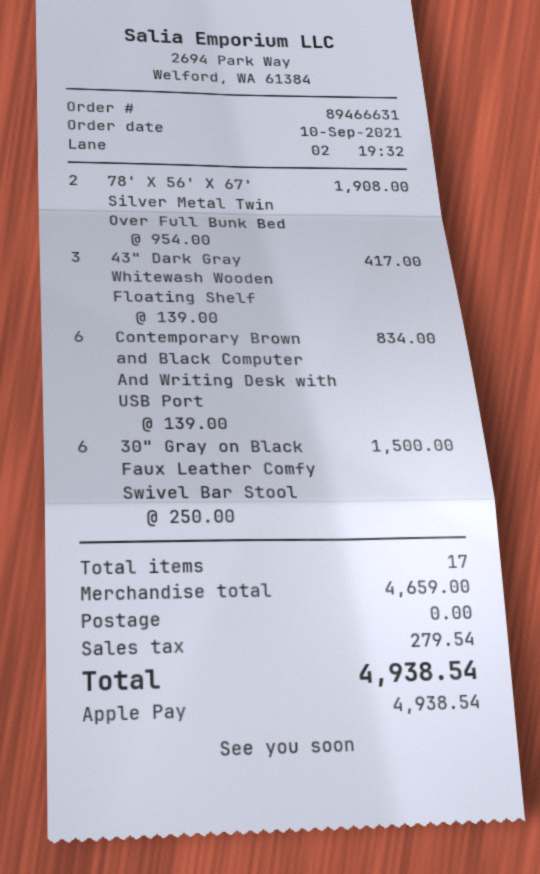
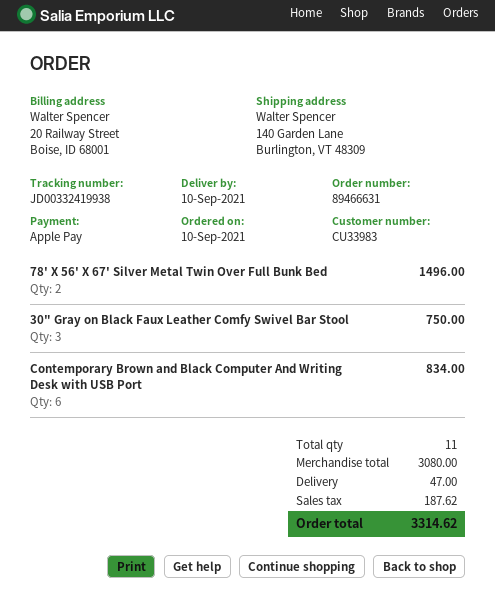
78' X 56' X 67' Silver Metal Twin Over Full Bunk Bed: 2 for 1908.00 -> 2 for 1496.00
43" Dark Gray Whitewash Wooden Floating Shelf: 3 for 417.00 -> none
30" Gray on Black Faux Leather Comfy Swivel Bar Stool: 6 for 1500.00 -> 3 for 750.00
total quantity: 17 -> 11
subtotal: 4659.00 -> 3080.00
shipping: 0.00 -> 47.00
tax: 279.54 -> 187.62
total: 4938.54 -> 3314.62

